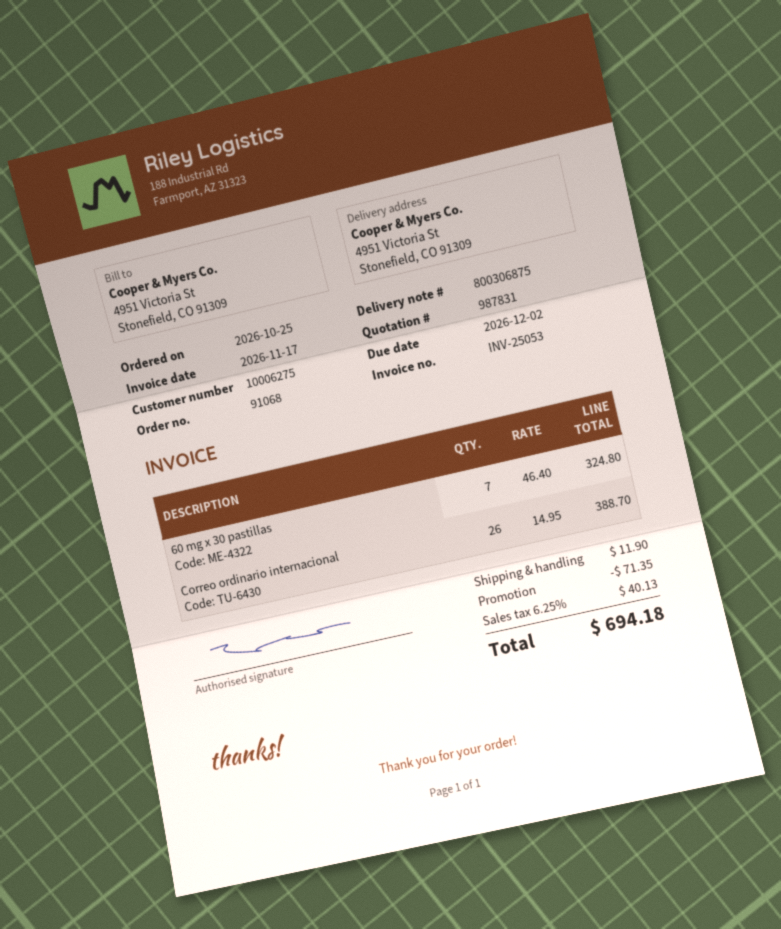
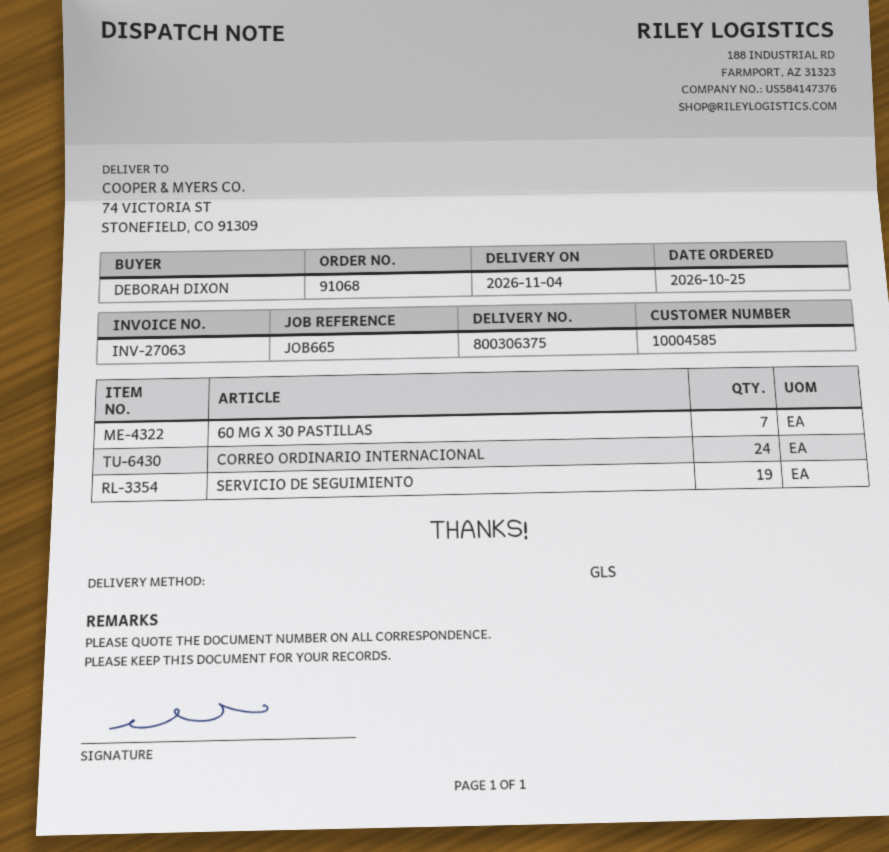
delivery note number: 800306875 -> 800306375
invoice number: INV-25053 -> INV-27063
customer number: 10006275 -> 10004585
ship to: 4951 Victoria St, Stonefield, CO 91309 -> 74 VICTORIA ST, STONEFIELD, CO 91309
Correo ordinario internacional: 26 -> 24
SERVICIO DE SEGUIMIENTO: none -> 19

